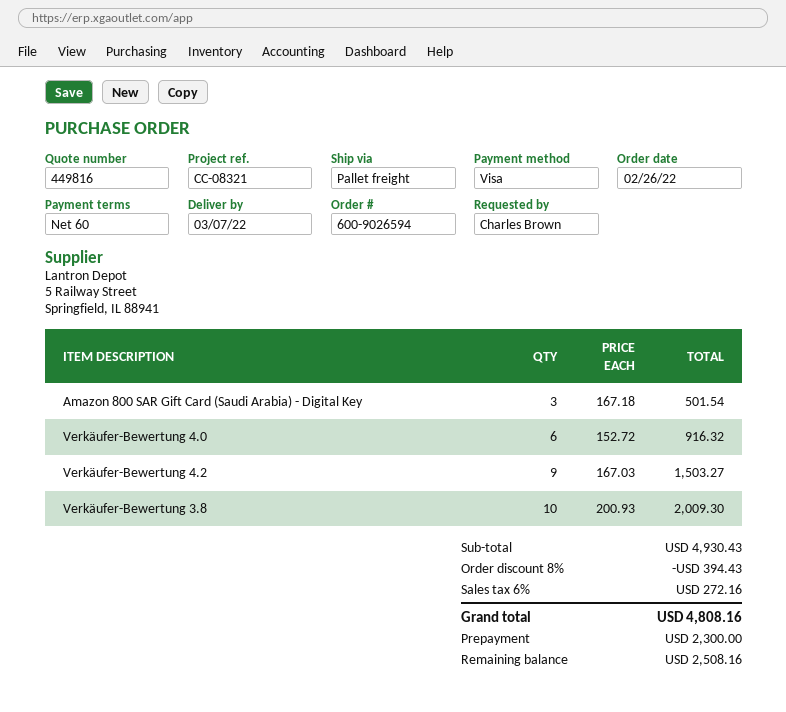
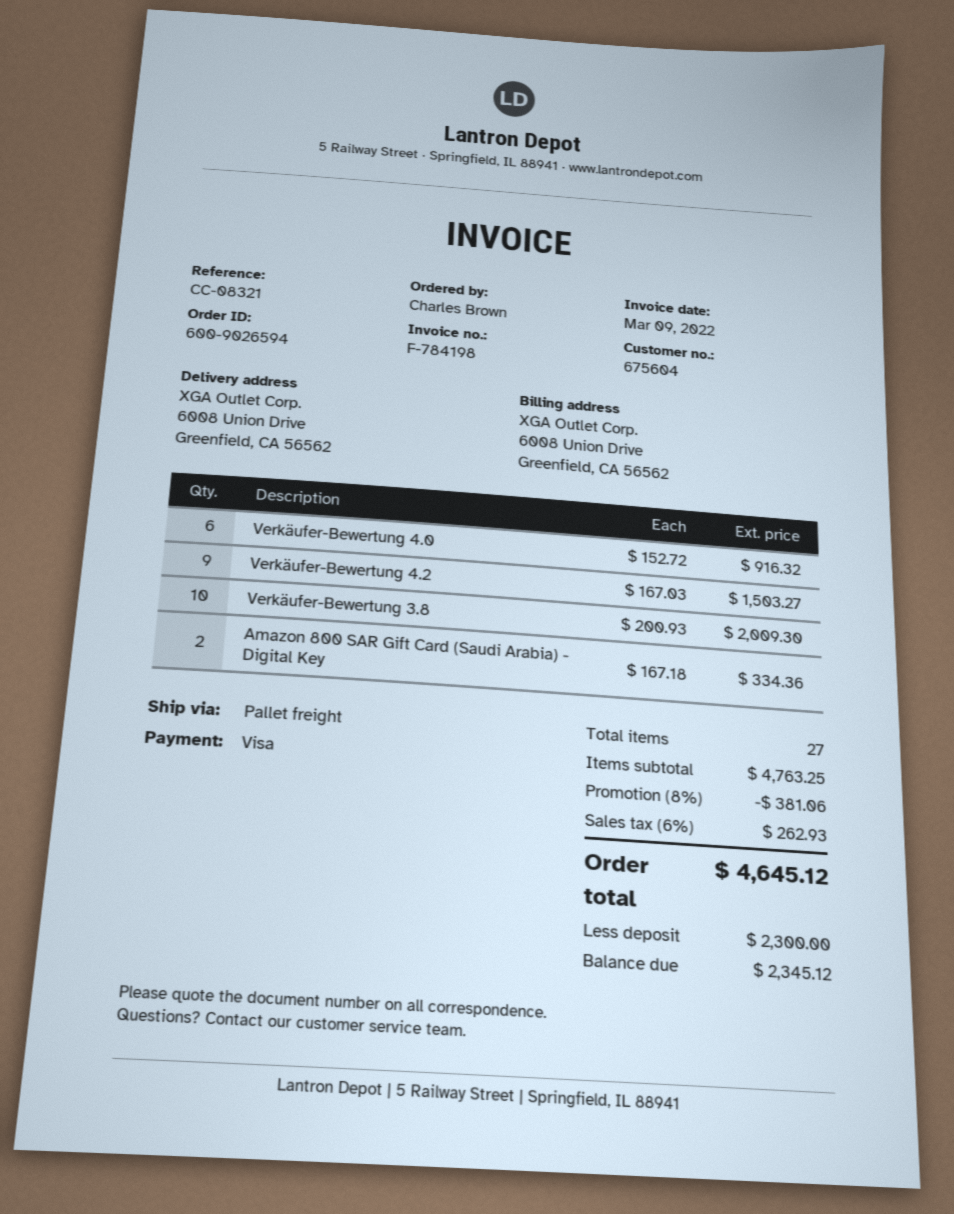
Amazon 800 SAR Gift Card (Saudi Arabia) - Digital Key: 3 x 167.18 = 501.54 -> 2 x 167.18 = 334.36
subtotal: 4930.43 -> 4763.25
discount: 8% = 394.43 -> 8% = 381.06
tax: 6% = 272.16 -> 6% = 262.93
total: 4808.16 -> 4645.12
balance: 2508.16 -> 2345.12

